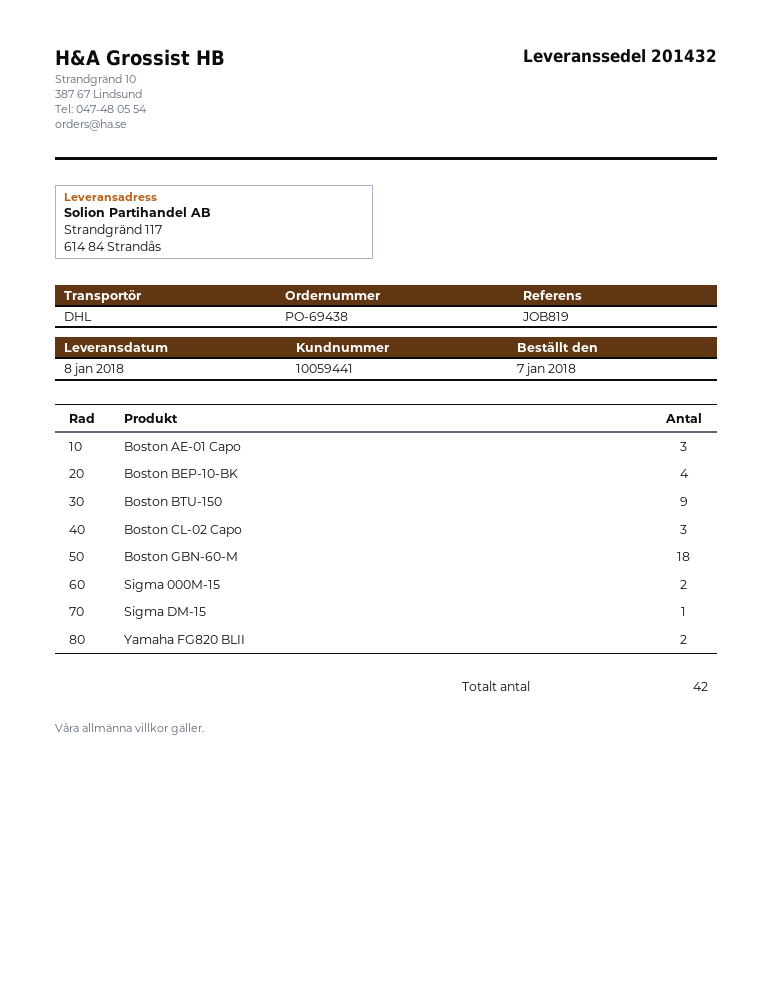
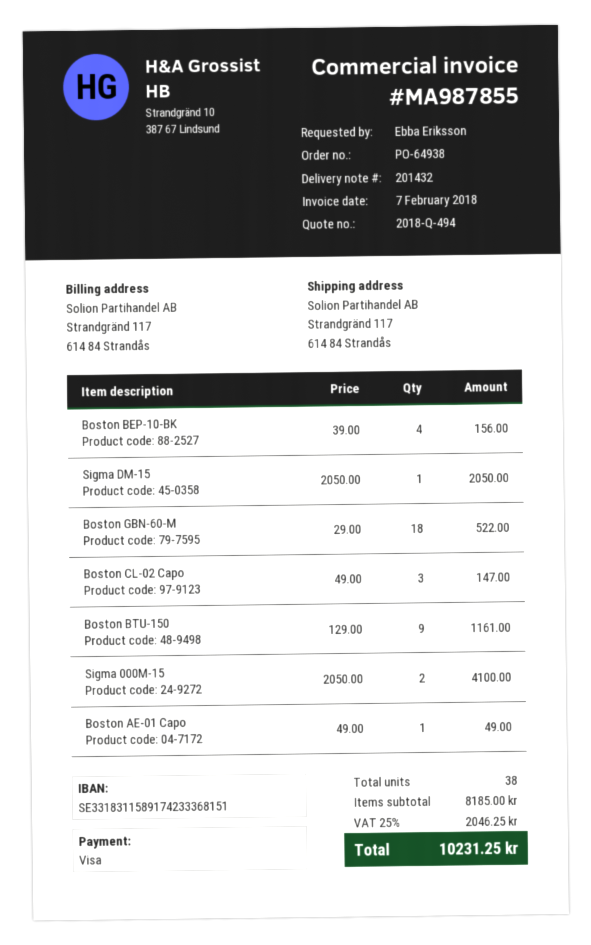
order number: PO-69438 -> PO-64938
Boston AE-01 Capo: 3 -> 1
Yamaha FG820 BLII: 2 -> none
total quantity: 42 -> 38

